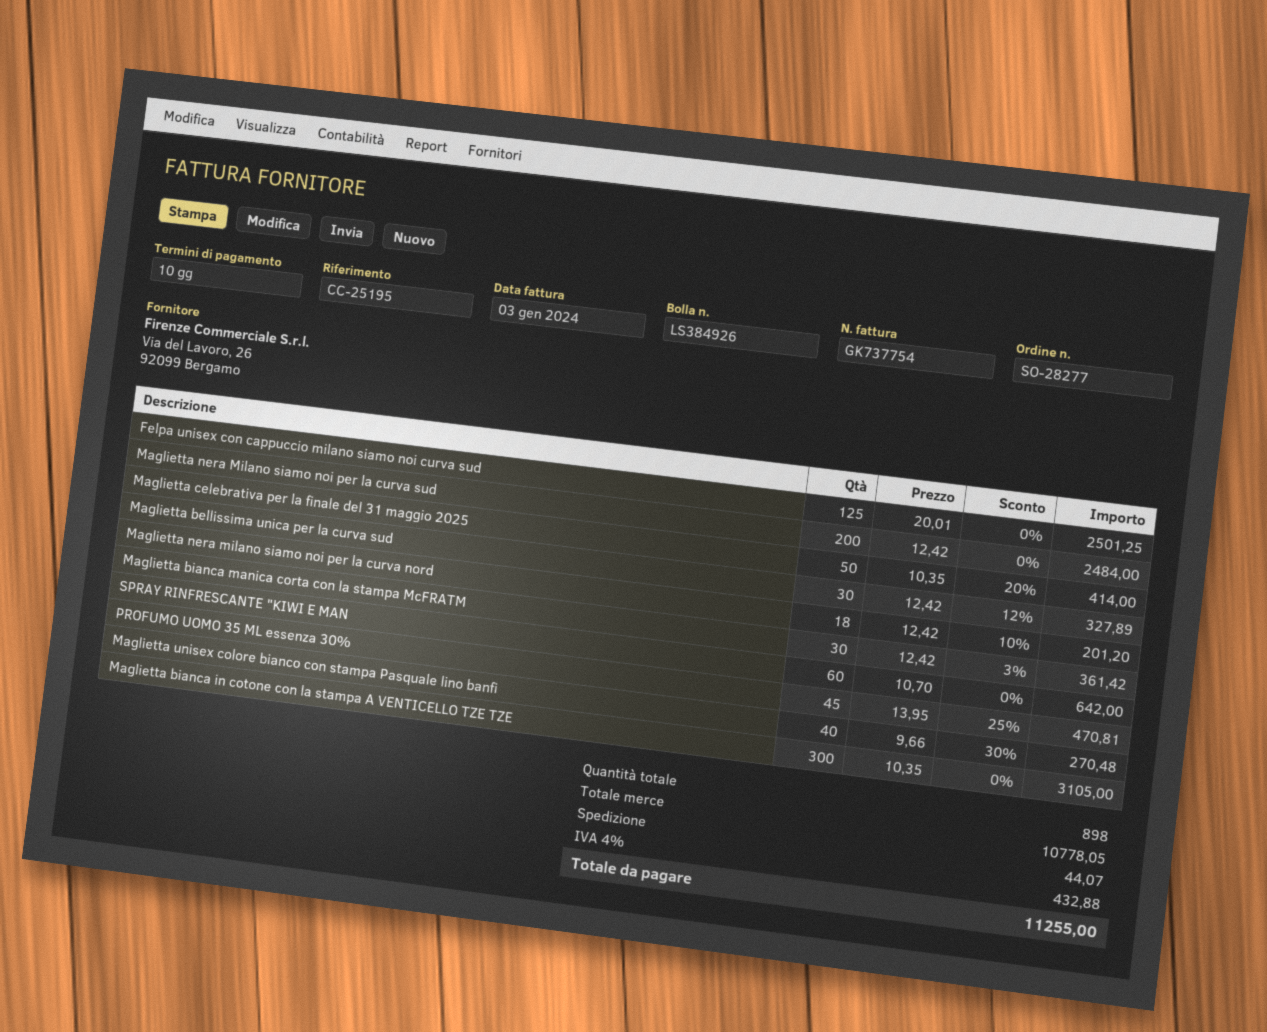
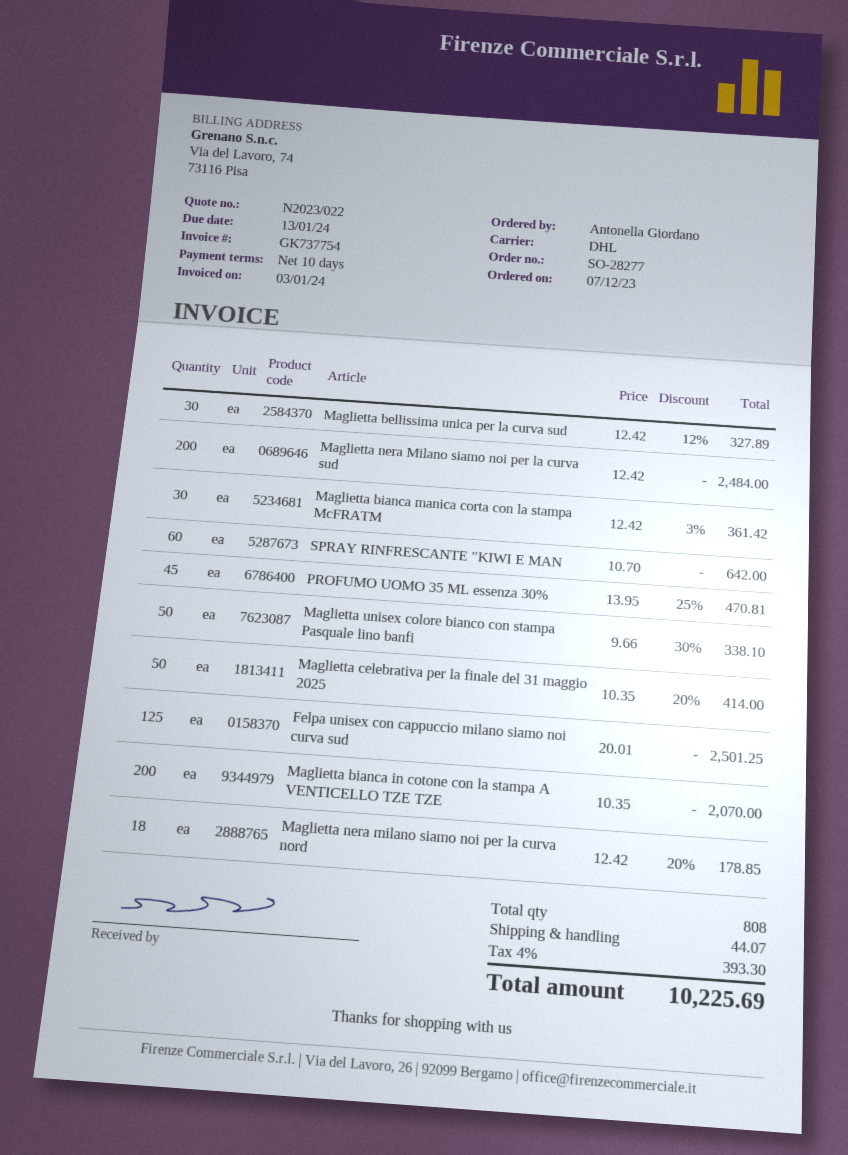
Maglietta nera milano siamo noi per la curva nord: 18 x 12.42 - 10% = 201.20 -> 18 x 12.42 - 20% = 178.85
Maglietta unisex colore bianco con stampa Pasquale lino banfi: 40 x 9.66 - 30% = 270.48 -> 50 x 9.66 - 30% = 338.10
Maglietta bianca in cotone con la stampa A VENTICELLO TZE TZE: 300 x 10.35 = 3105.00 -> 200 x 10.35 = 2070.00
total quantity: 898 -> 808
tax: 4% = 432.88 -> 4% = 393.30
total: 11255.00 -> 10225.69

